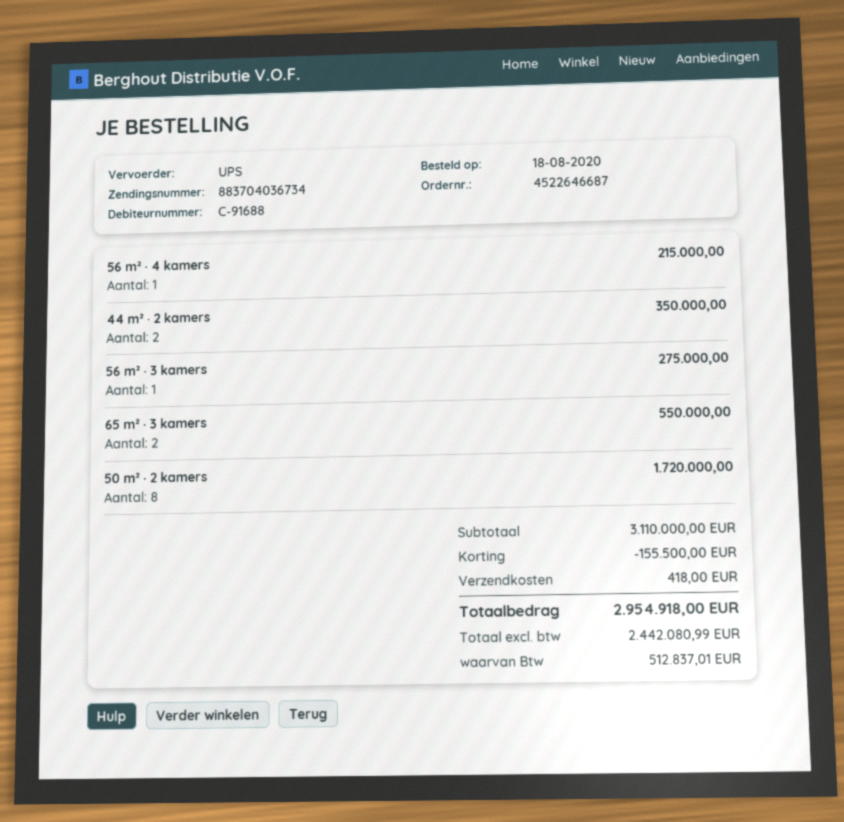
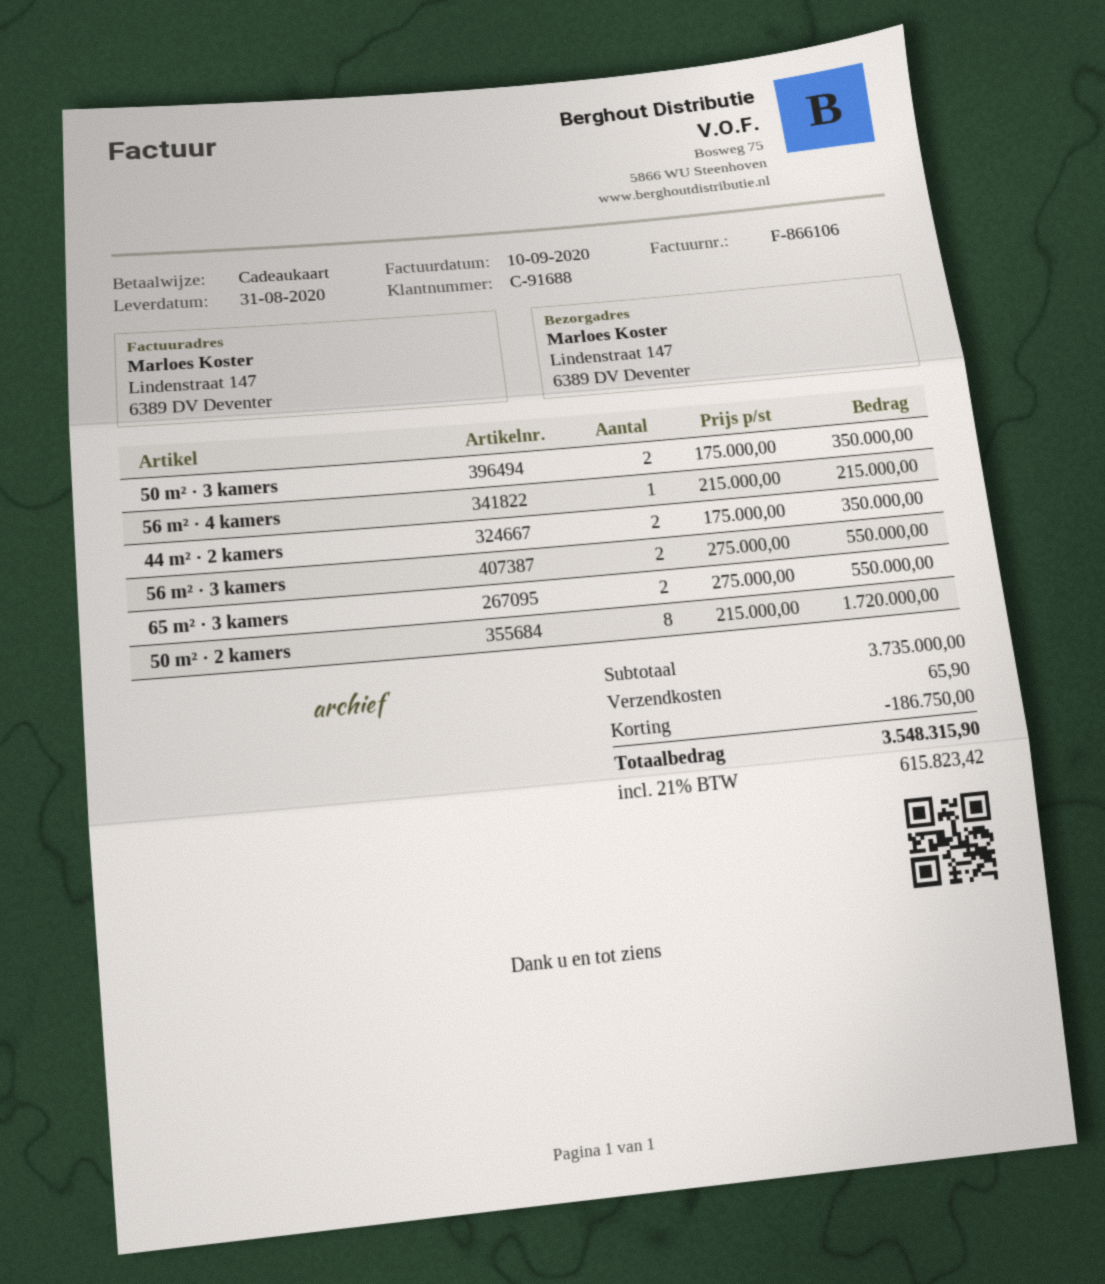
56 m² · 3 kamers: 1 for 275000.00 -> 2 for 550000.00
50 m² · 3 kamers: none -> 2 for 350000.00
subtotal: 3110000.00 -> 3735000.00
discount: 155500.00 -> 186750.00
shipping: 418.00 -> 65.90
tax: 512837.01 -> 615823.42
total: 2954918.00 -> 3548315.90

